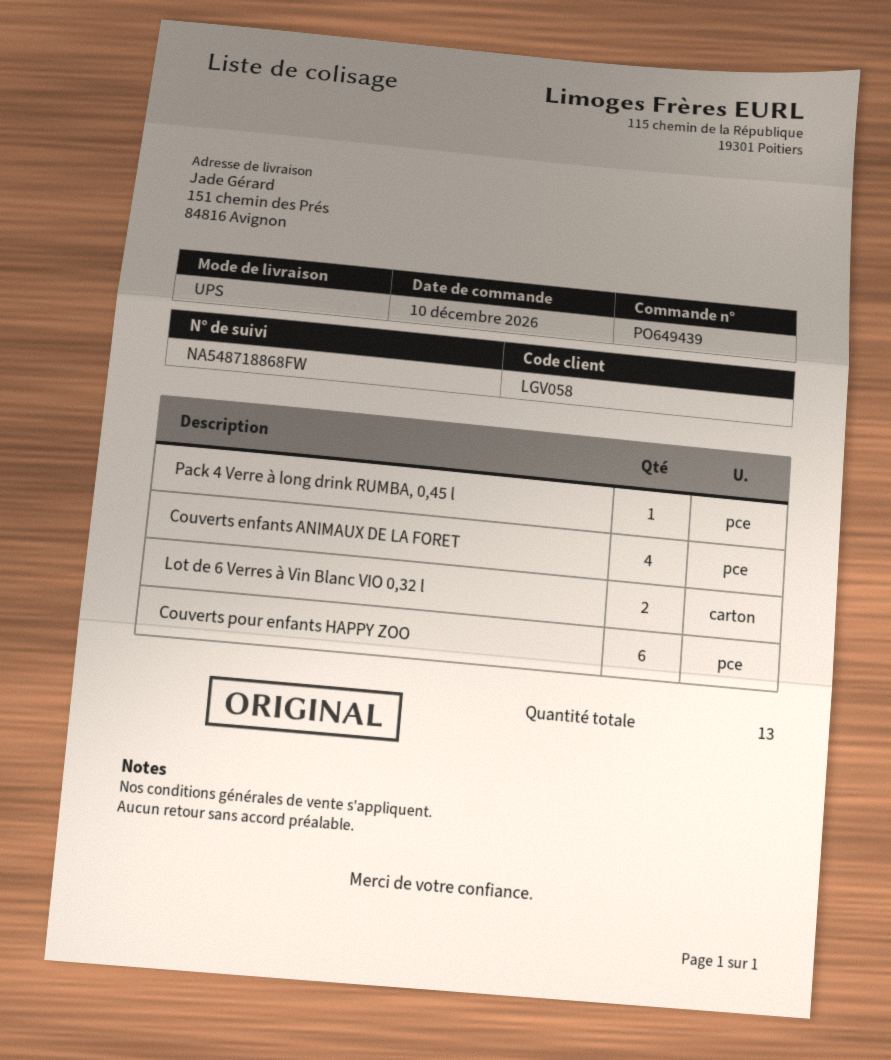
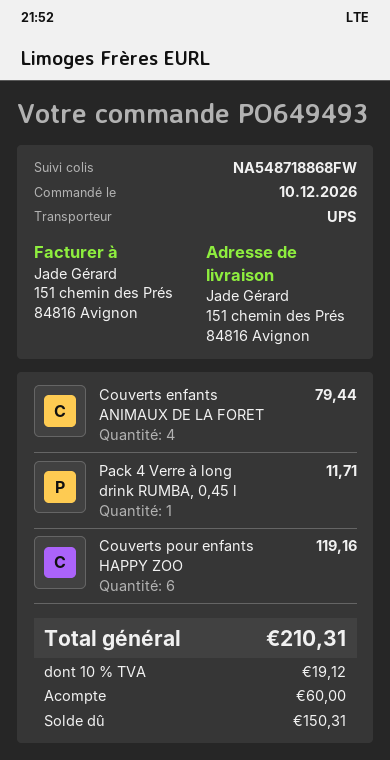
order number: PO649439 -> PO649493
Lot de 6 Verres à Vin Blanc VIO 0,32 l: 2 -> none

